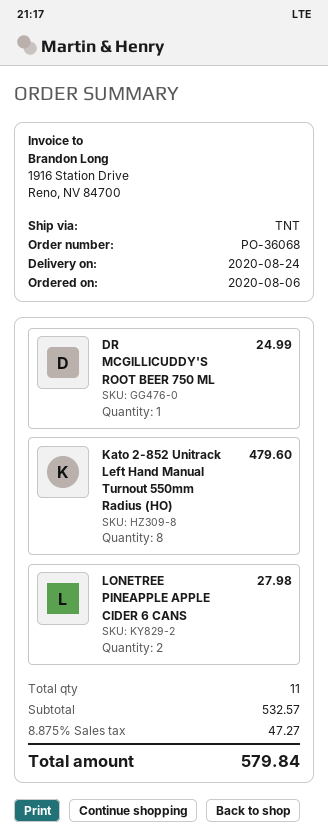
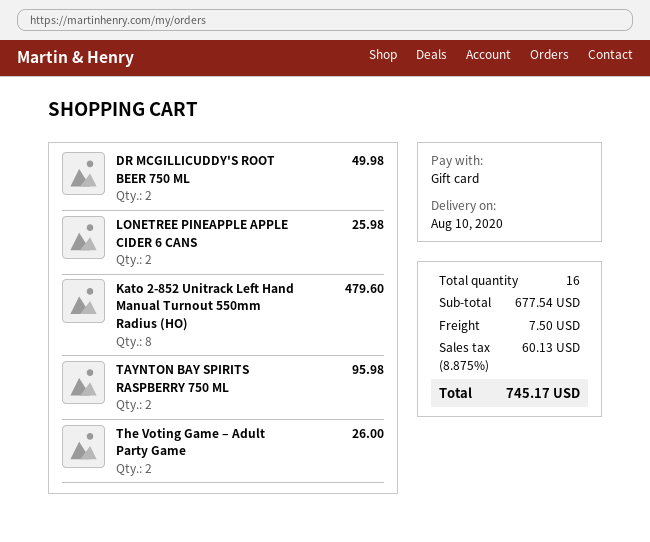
delivery date: 2020-08-24 -> 2020-08-10
DR MCGILLICUDDY'S ROOT BEER 750 ML: 1 for 24.99 -> 2 for 49.98
LONETREE PINEAPPLE APPLE CIDER 6 CANS: 2 for 27.98 -> 2 for 25.98
TAYNTON BAY SPIRITS RASPBERRY 750 ML: none -> 2 for 95.98
The Voting Game – Adult Party Game: none -> 2 for 26.00
total quantity: 11 -> 16
subtotal: 532.57 -> 677.54
shipping: none -> 7.50
tax: 8.875% = 47.27 -> 8.875% = 60.13
total: 579.84 -> 745.17

